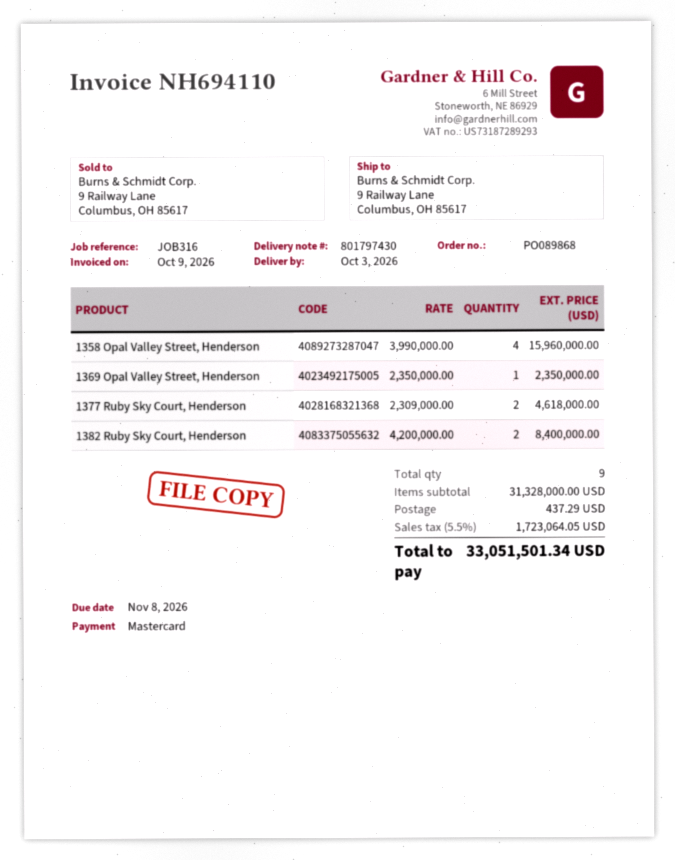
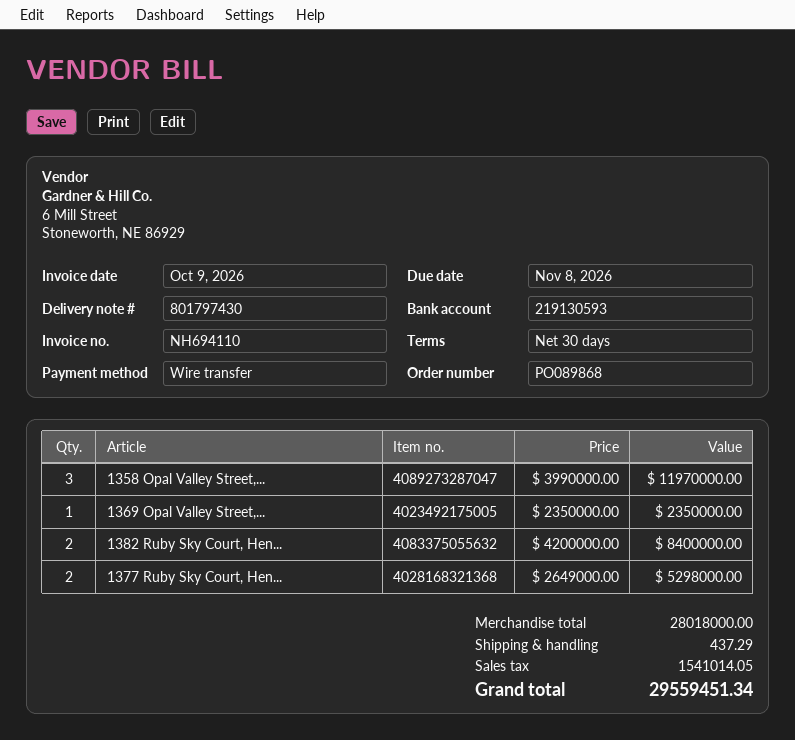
payment method: Mastercard -> bank transfer
1358 Opal Valley Street, Henderson: 4 x 3990000.00 = 15960000.00 -> 3 x 3990000.00 = 11970000.00
1377 Ruby Sky Court, Henderson: 2 x 2309000.00 = 4618000.00 -> 2 x 2649000.00 = 5298000.00
subtotal: 31328000.00 -> 28018000.00
tax: 1723064.05 -> 1541014.05
total: 33051501.34 -> 29559451.34

